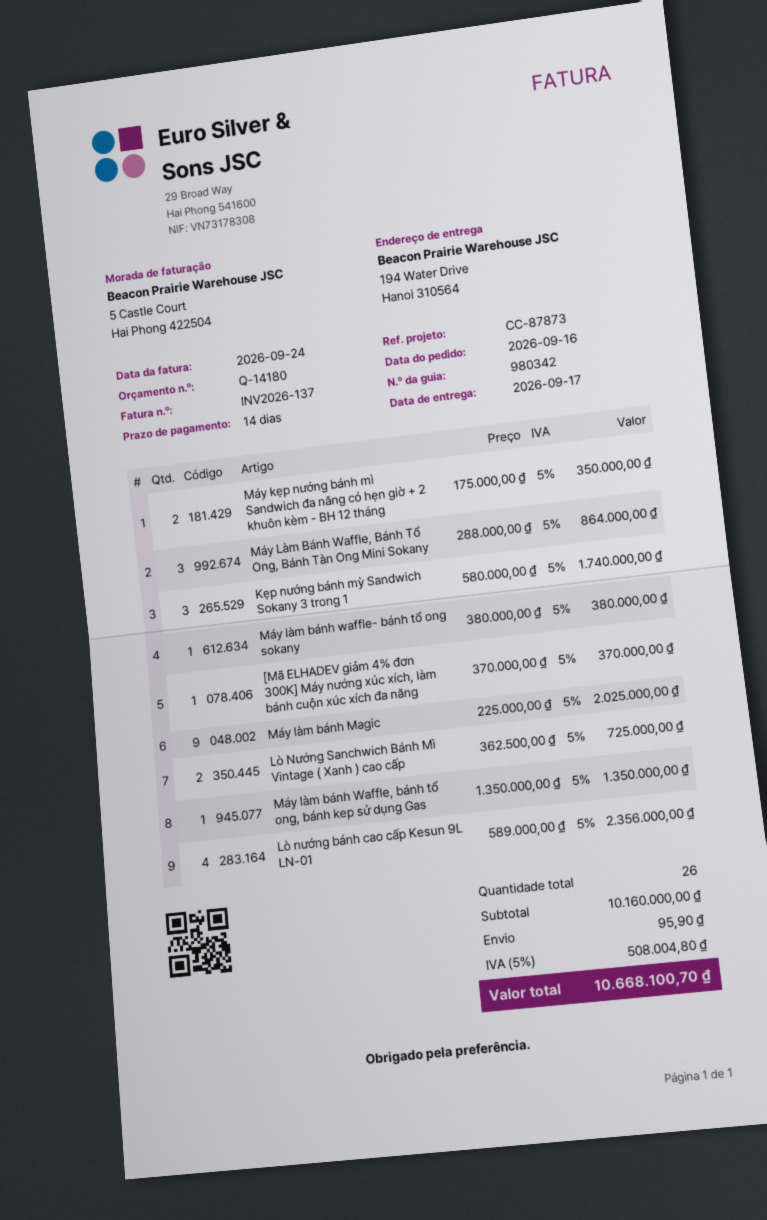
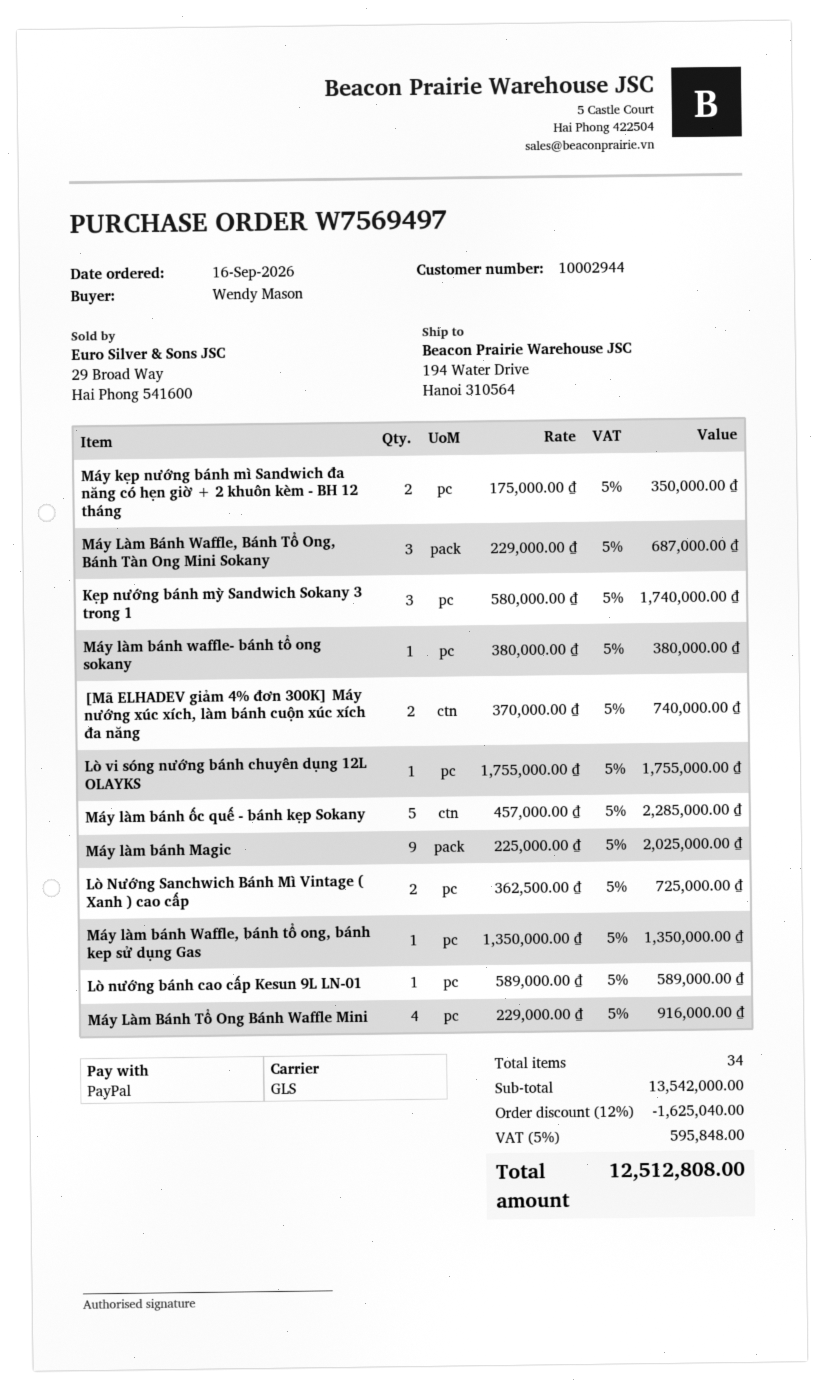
Máy Làm Bánh Waffle, Bánh Tổ Ong, Bánh Tàn Ong Mini Sokany: 3 x 288000.00 = 864000.00 -> 3 x 229000.00 = 687000.00
[Mã ELHADEV giảm 4% đơn 300K] Máy nướng xúc xích, làm bánh cuộn xúc xích đa năng: 1 x 370000.00 = 370000.00 -> 2 x 370000.00 = 740000.00
Lò nướng bánh cao cấp Kesun 9L LN-01: 4 x 589000.00 = 2356000.00 -> 1 x 589000.00 = 589000.00
Lò vi sóng nướng bánh chuyên dụng 12L OLAYKS: none -> 1 x 1755000.00 = 1755000.00
Máy làm bánh ốc quế - bánh kẹp Sokany: none -> 5 x 457000.00 = 2285000.00
Máy Làm Bánh Tổ Ong Bánh Waffle Mini: none -> 4 x 229000.00 = 916000.00
total quantity: 26 -> 34
subtotal: 10160000.00 -> 13542000.00
discount: none -> 12% = 1625040.00
shipping: 95.90 -> none
tax: 5% = 508004.80 -> 5% = 595848.00
total: 10668100.70 -> 12512808.00

